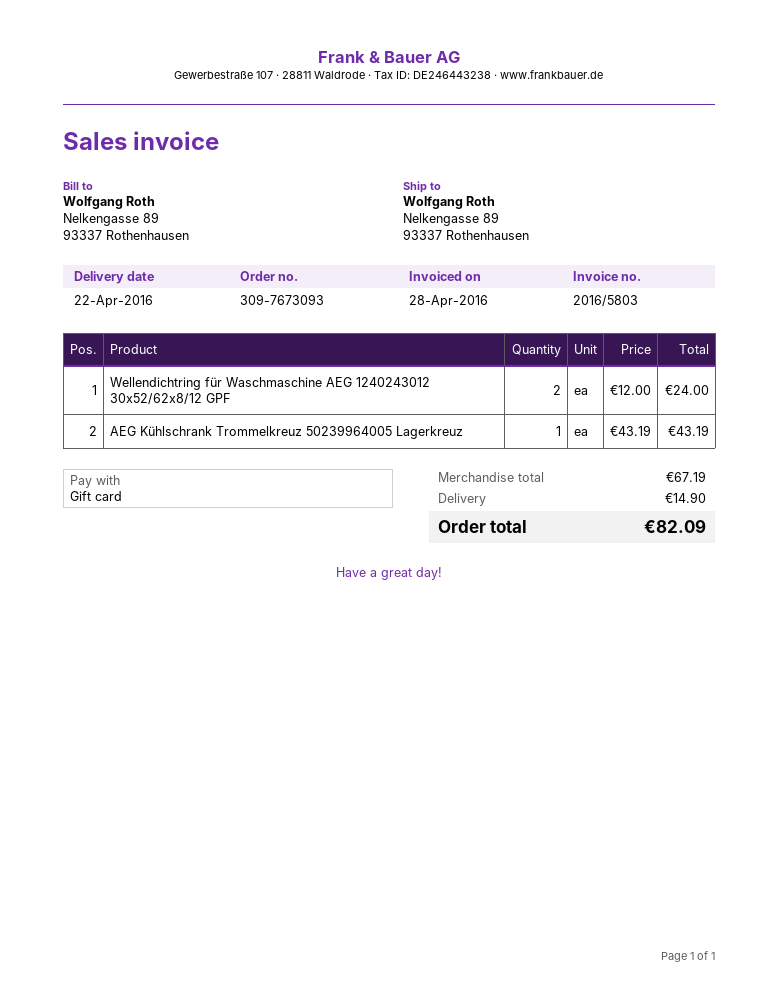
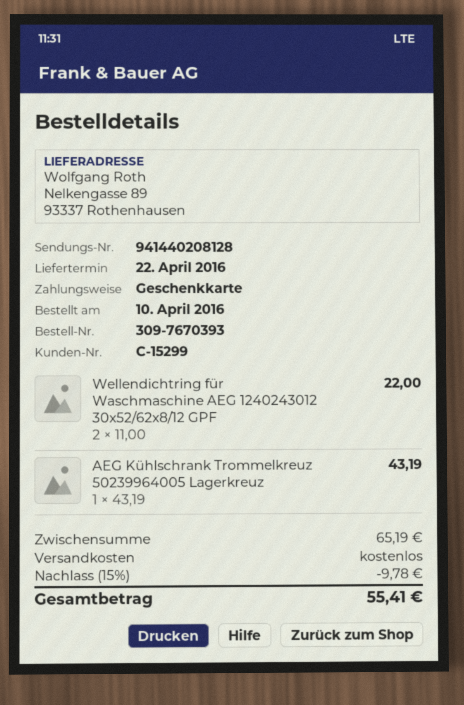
order number: 309-7673093 -> 309-7670393
Wellendichtring für Waschmaschine AEG 1240243012 30x52/62x8/12 GPF: 2 x 12.00 = 24.00 -> 2 x 11.00 = 22.00
subtotal: 67.19 -> 65.19
discount: none -> 15% = 9.78
shipping: 14.90 -> 0.00
total: 82.09 -> 55.41

